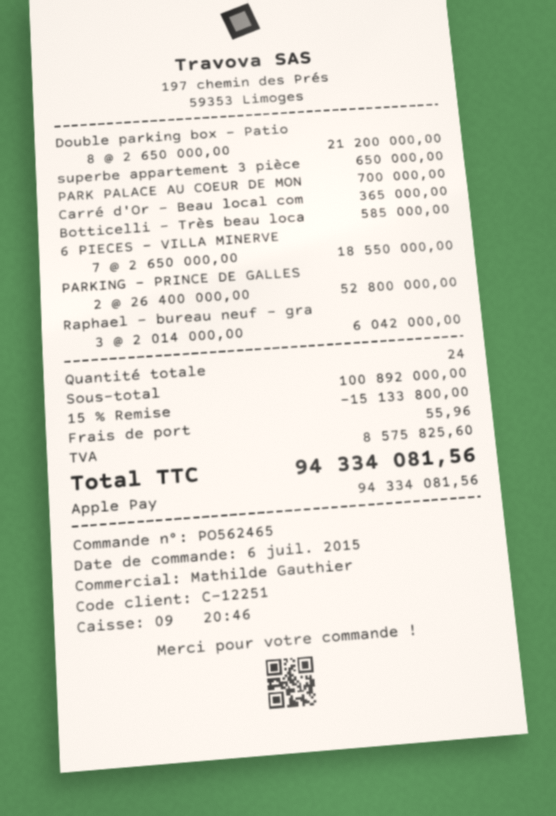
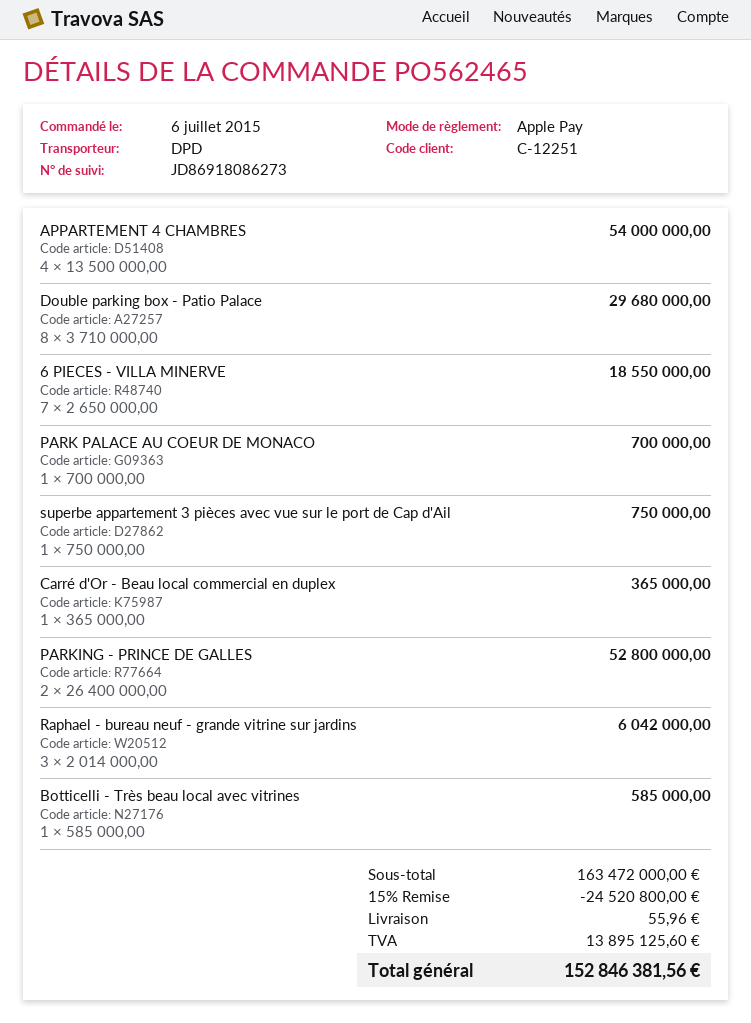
Double parking box - Patio: 8 x 2650000.00 = 21200000.00 -> 8 x 3710000.00 = 29680000.00
superbe appartement 3 pièce: 1 x 650000.00 = 650000.00 -> 1 x 750000.00 = 750000.00
APPARTEMENT 4 CHAMBRES: none -> 4 x 13500000.00 = 54000000.00
subtotal: 100892000.00 -> 163472000.00
discount: 15% = 15133800.00 -> 15% = 24520800.00
tax: 8575825.60 -> 13895125.60
total: 94334081.56 -> 152846381.56

